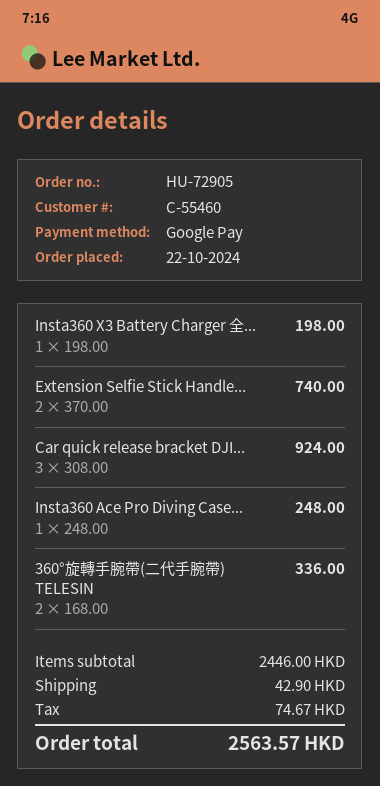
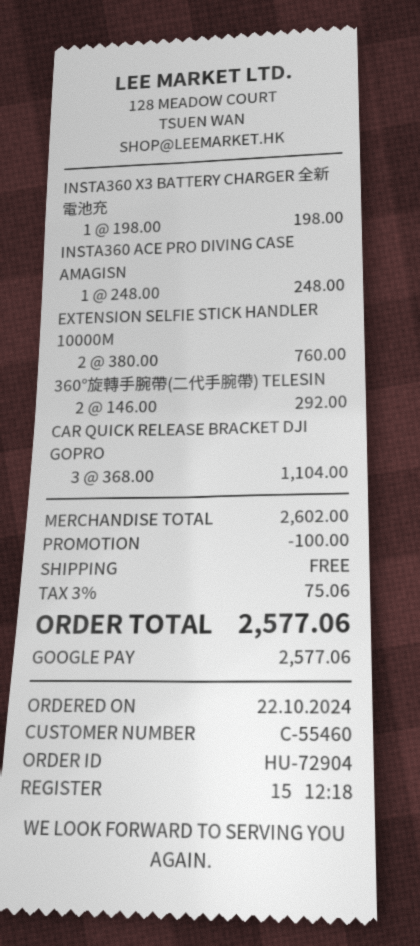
order number: HU-72905 -> HU-72904
Extension Selfie Stick Handle...: 2 x 370.00 = 740.00 -> 2 x 380.00 = 760.00
Car quick release bracket DJI...: 3 x 308.00 = 924.00 -> 3 x 368.00 = 1104.00
360°旋轉手腕帶(二代手腕帶) TELESIN: 2 x 168.00 = 336.00 -> 2 x 146.00 = 292.00
subtotal: 2446.00 -> 2602.00
discount: none -> 100.00
shipping: 42.90 -> 0.00
tax: 74.67 -> 75.06
total: 2563.57 -> 2577.06

